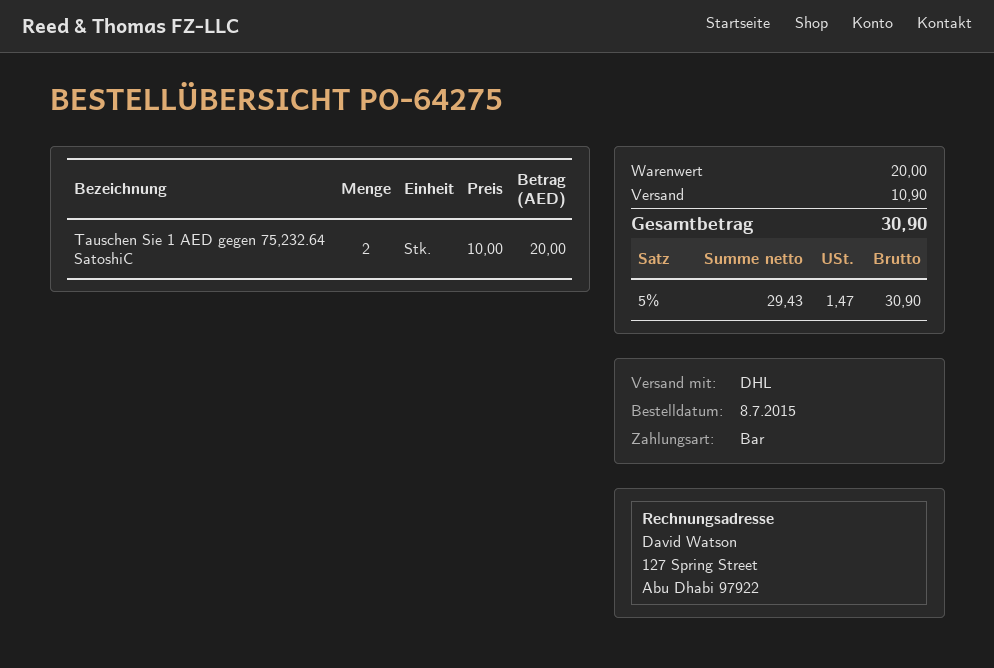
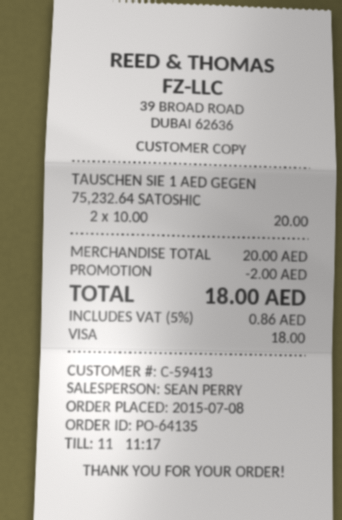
order number: PO-64275 -> PO-64135
payment method: cash -> Visa
discount: none -> 2.00
shipping: 10.90 -> none
tax: 5% = 1.47 -> 5% = 0.86
total: 30.90 -> 18.00

